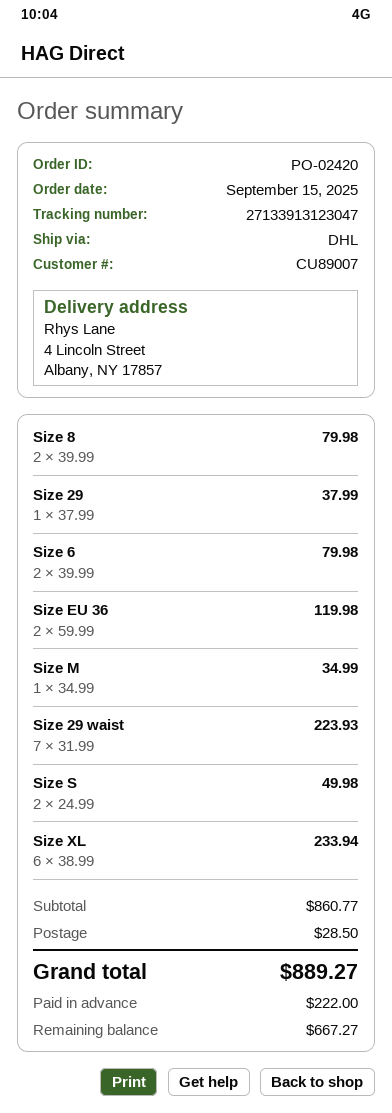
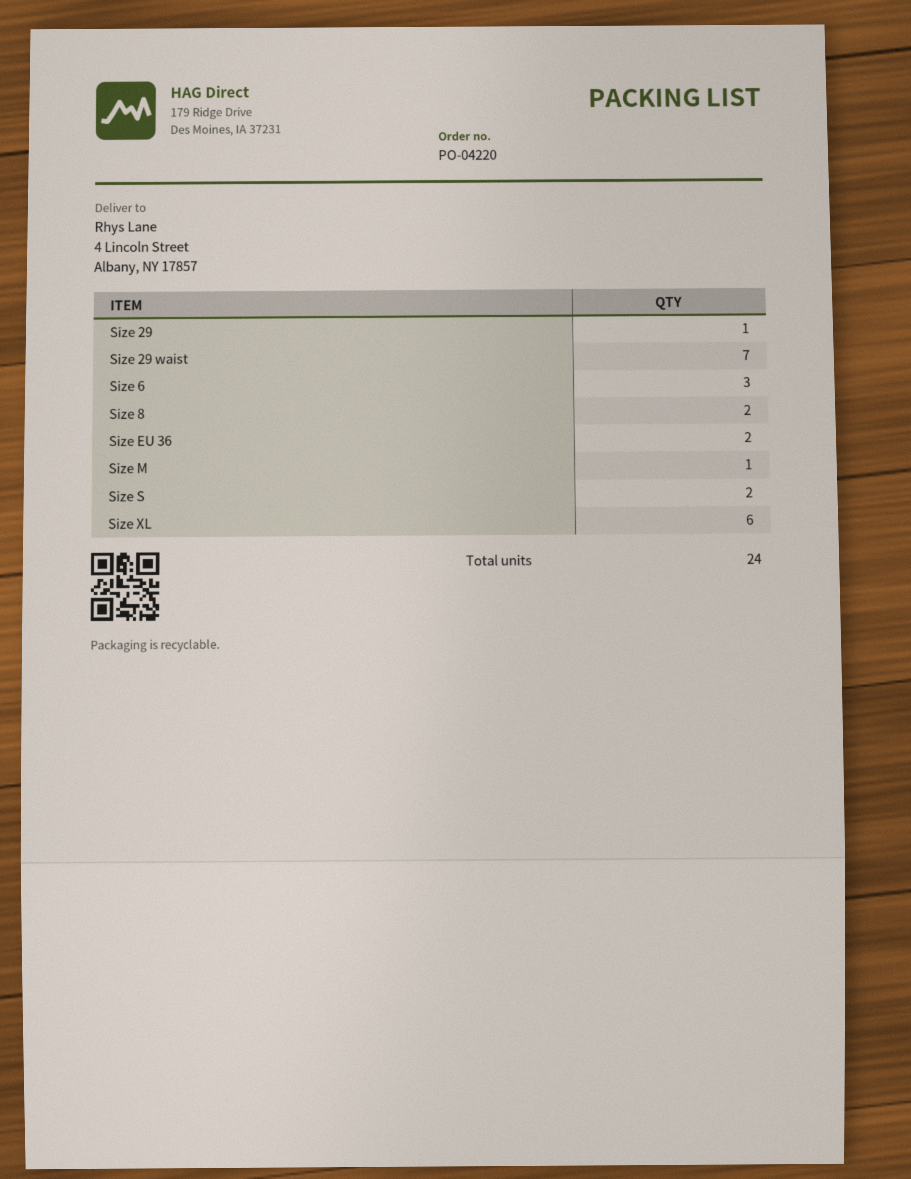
order number: PO-02420 -> PO-04220
Size 6: 2 -> 3

